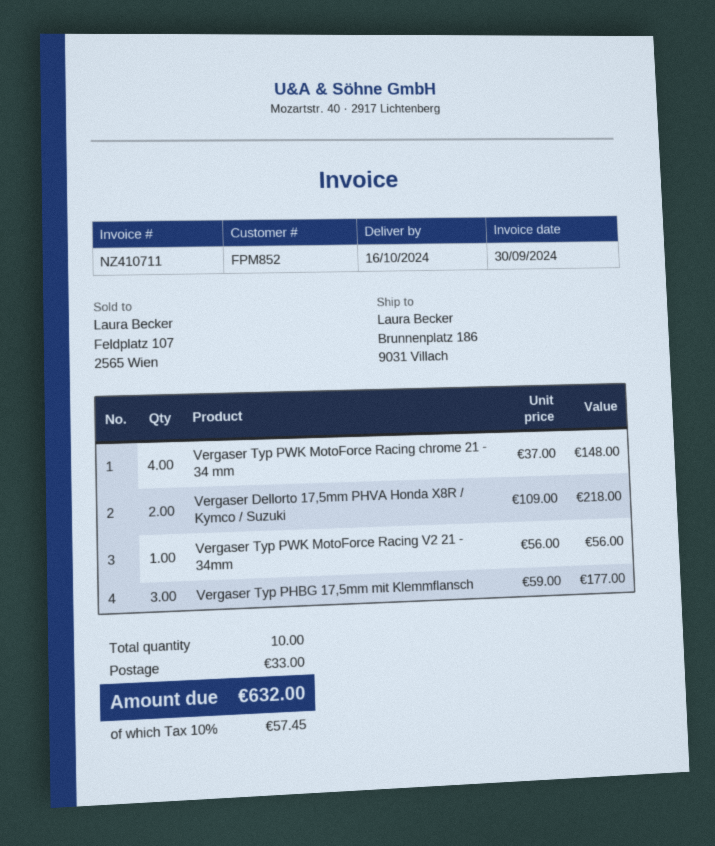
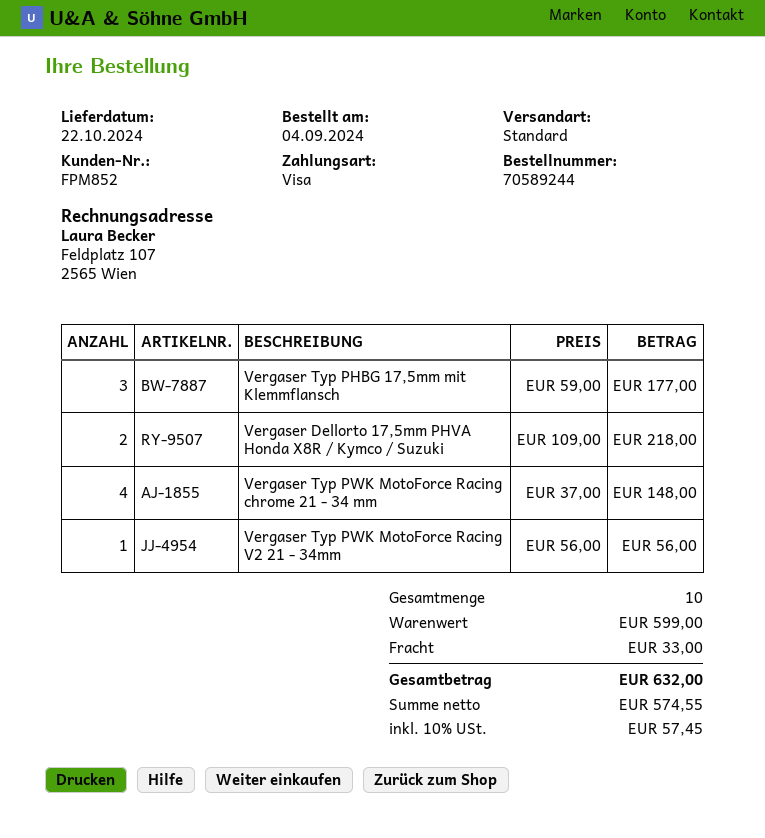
delivery date: 2024-10-16 -> 2024-10-22

